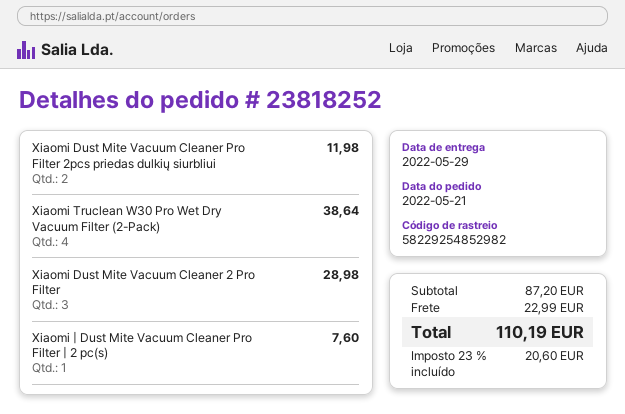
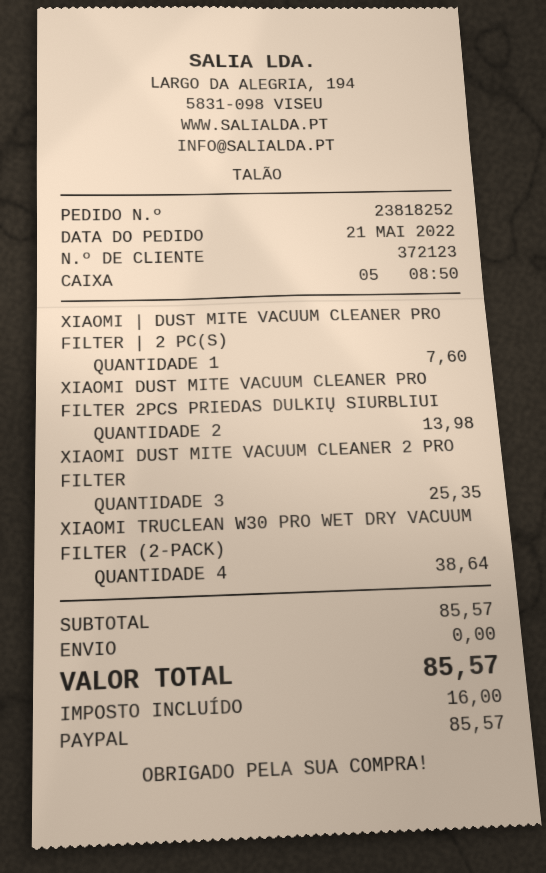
Xiaomi Dust Mite Vacuum Cleaner Pro Filter 2pcs priedas dulkių siurbliui: 2 for 11.98 -> 2 for 13.98
Xiaomi Dust Mite Vacuum Cleaner 2 Pro Filter: 3 for 28.98 -> 3 for 25.35
subtotal: 87.20 -> 85.57
shipping: 22.99 -> 0.00
tax: 20.60 -> 16.00
total: 110.19 -> 85.57

